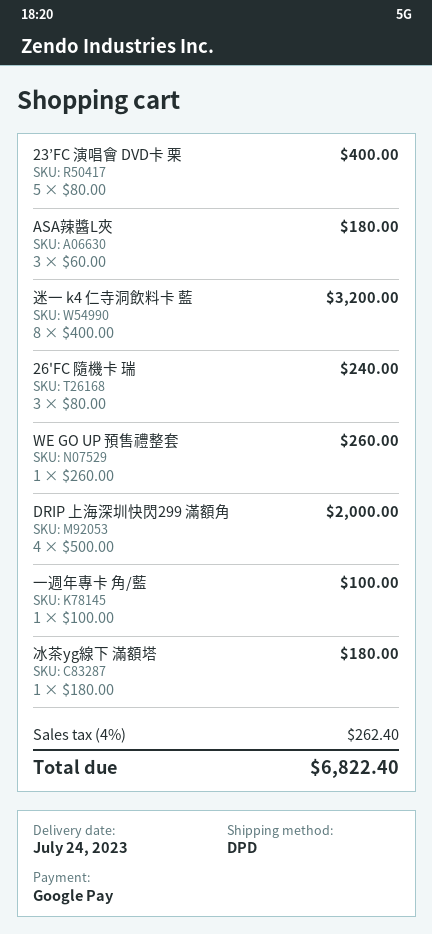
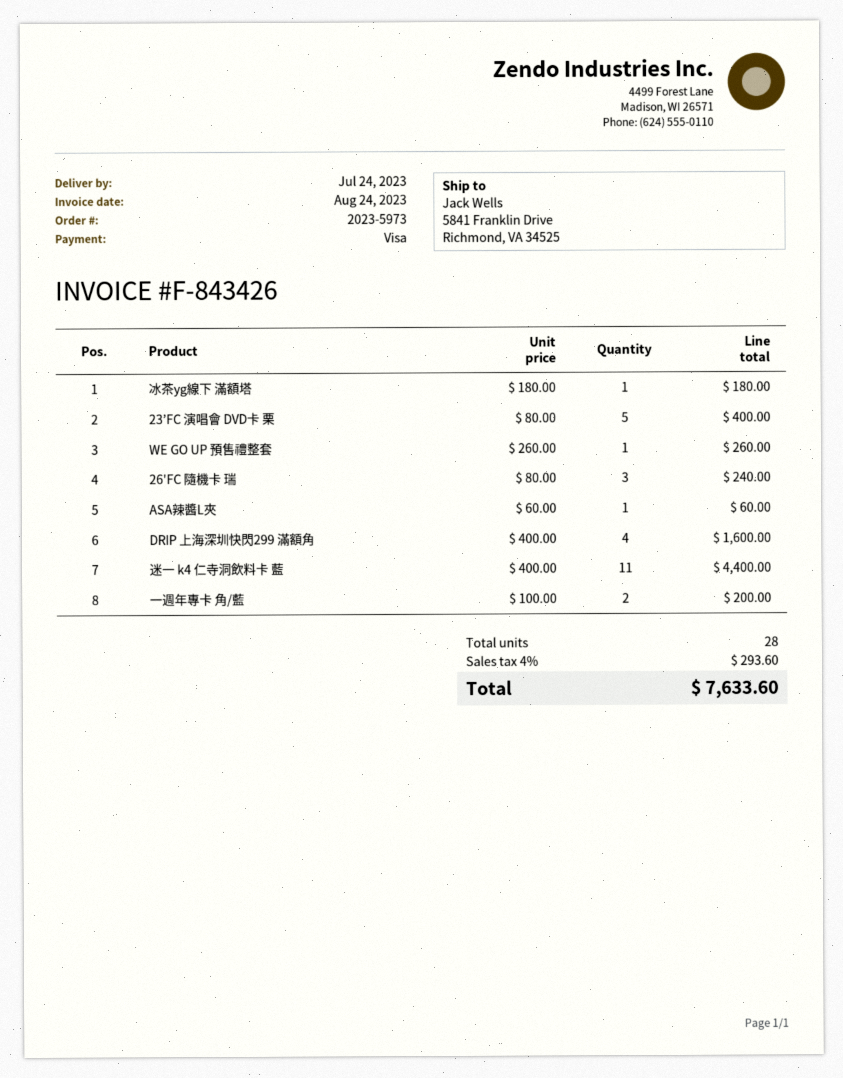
payment method: Google Pay -> Visa
ASA辣醬L夾: 3 x 60.00 = 180.00 -> 1 x 60.00 = 60.00
迷一 k4 仁寺洞飲料卡 藍: 8 x 400.00 = 3200.00 -> 11 x 400.00 = 4400.00
DRIP 上海深圳快閃299 滿額角: 4 x 500.00 = 2000.00 -> 4 x 400.00 = 1600.00
一週年專卡 角/藍: 1 x 100.00 = 100.00 -> 2 x 100.00 = 200.00
tax: 4% = 262.40 -> 4% = 293.60
total: 6822.40 -> 7633.60

